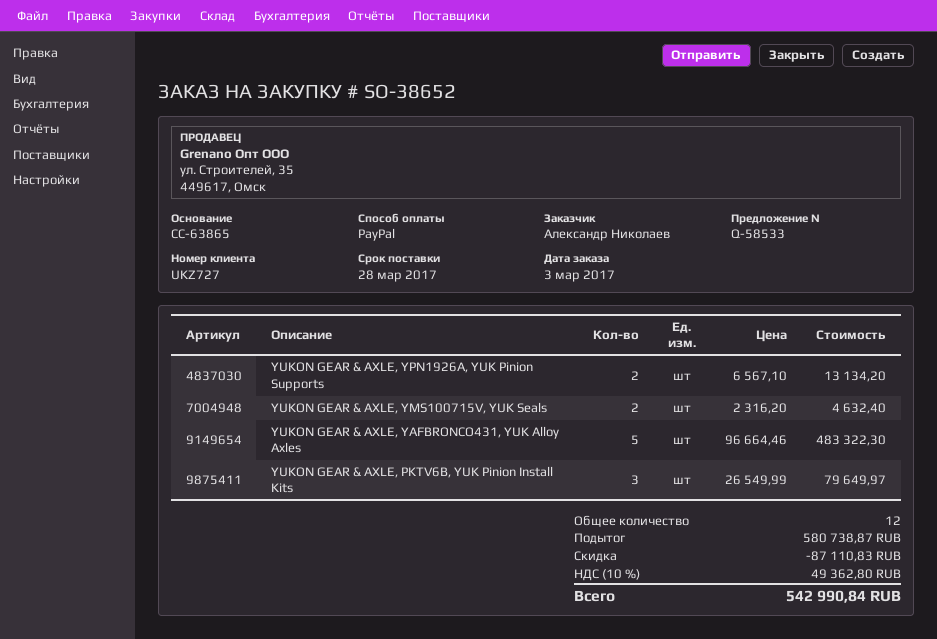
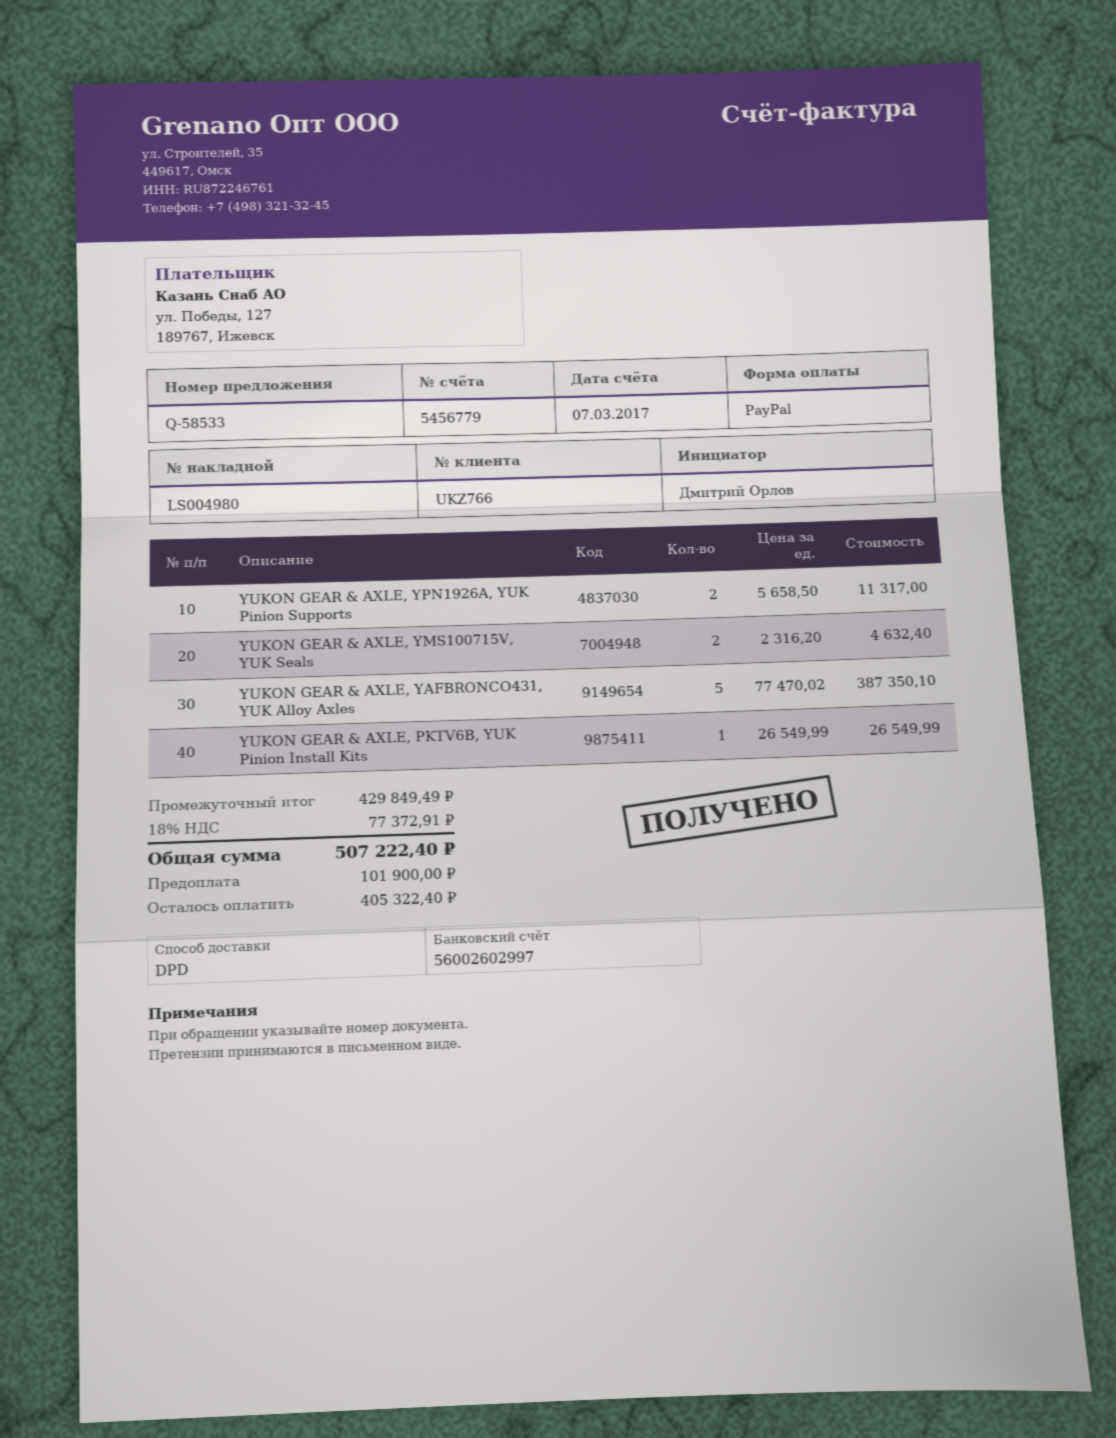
customer number: UKZ727 -> UKZ766
ordered by: Александр Николаев -> Дмитрий Орлов
YUKON GEAR & AXLE, YPN1926A, YUK Pinion Supports: 2 x 6567.10 = 13134.20 -> 2 x 5658.50 = 11317.00
YUKON GEAR & AXLE, YAFBRONCO431, YUK Alloy Axles: 5 x 96664.46 = 483322.30 -> 5 x 77470.02 = 387350.10
YUKON GEAR & AXLE, PKTV6B, YUK Pinion Install Kits: 3 x 26549.99 = 79649.97 -> 1 x 26549.99 = 26549.99
subtotal: 580738.87 -> 429849.49
discount: 87110.83 -> none
tax: 10% = 49362.80 -> 18% = 77372.91
total: 542990.84 -> 507222.40

